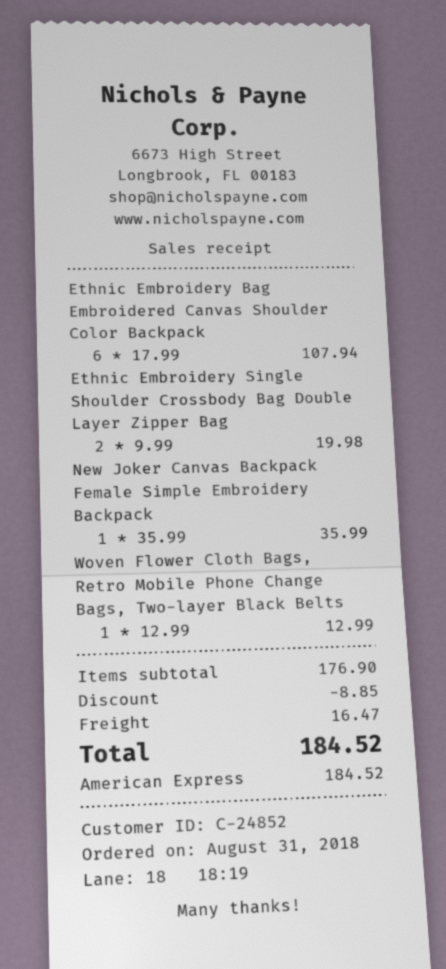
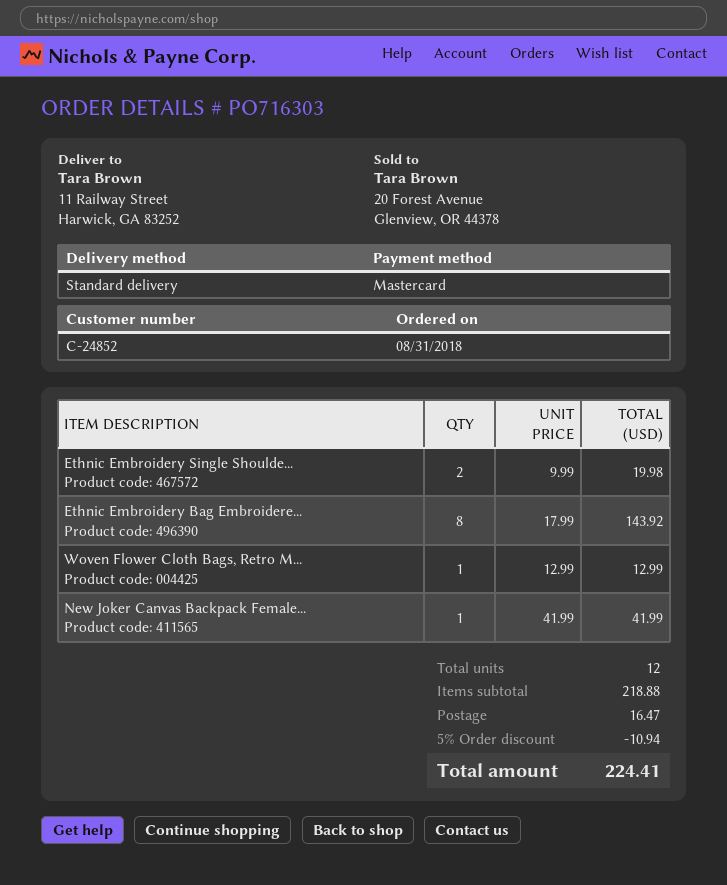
payment method: American Express -> Mastercard
Ethnic Embroidery Bag Embroidered Canvas Shoulder Color Backpack: 6 x 17.99 = 107.94 -> 8 x 17.99 = 143.92
New Joker Canvas Backpack Female Simple Embroidery Backpack: 1 x 35.99 = 35.99 -> 1 x 41.99 = 41.99
subtotal: 176.90 -> 218.88
discount: 8.85 -> 10.94
total: 184.52 -> 224.41

